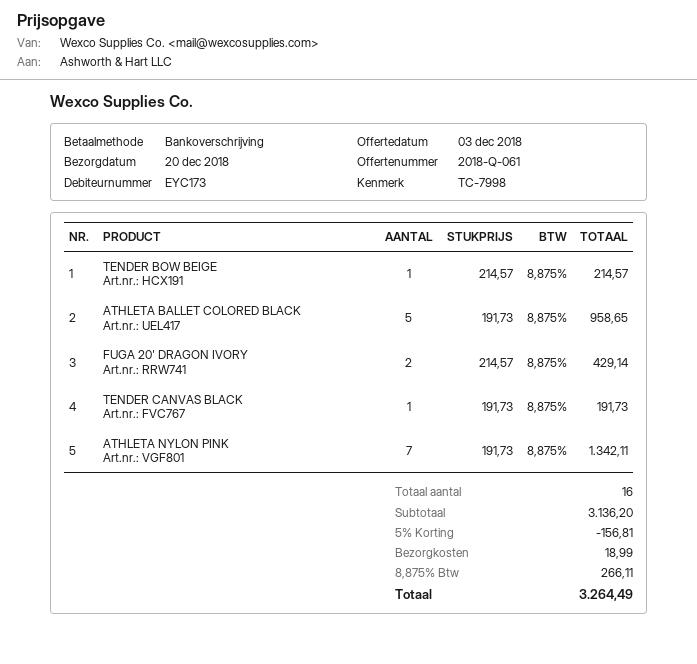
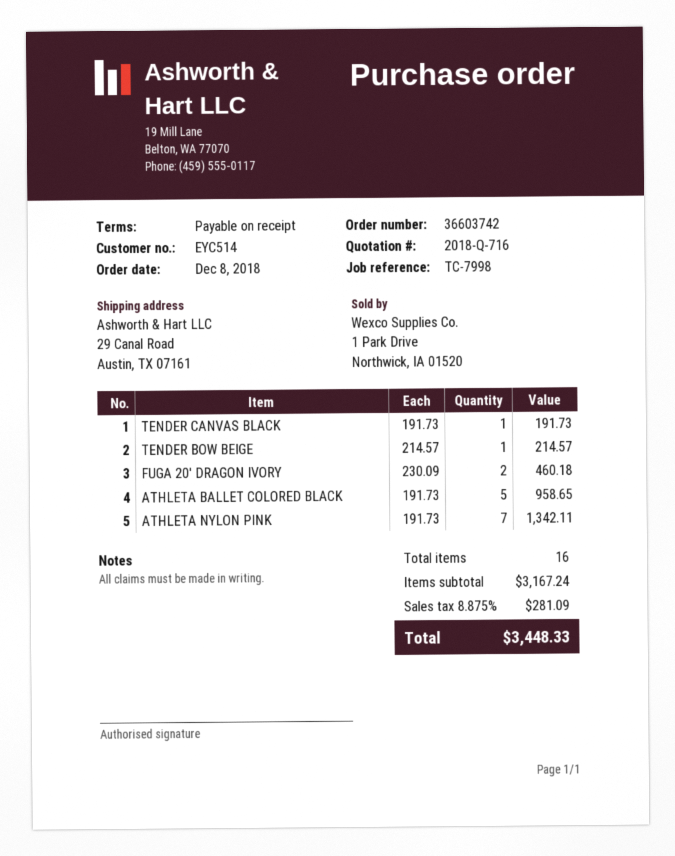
quote number: 2018-Q-061 -> 2018-Q-716
customer number: EYC173 -> EYC514
FUGA 20' DRAGON IVORY: 2 x 214.57 = 429.14 -> 2 x 230.09 = 460.18
subtotal: 3136.20 -> 3167.24
discount: 5% = 156.81 -> none
shipping: 18.99 -> none
tax: 8.875% = 266.11 -> 8.875% = 281.09
total: 3264.49 -> 3448.33

